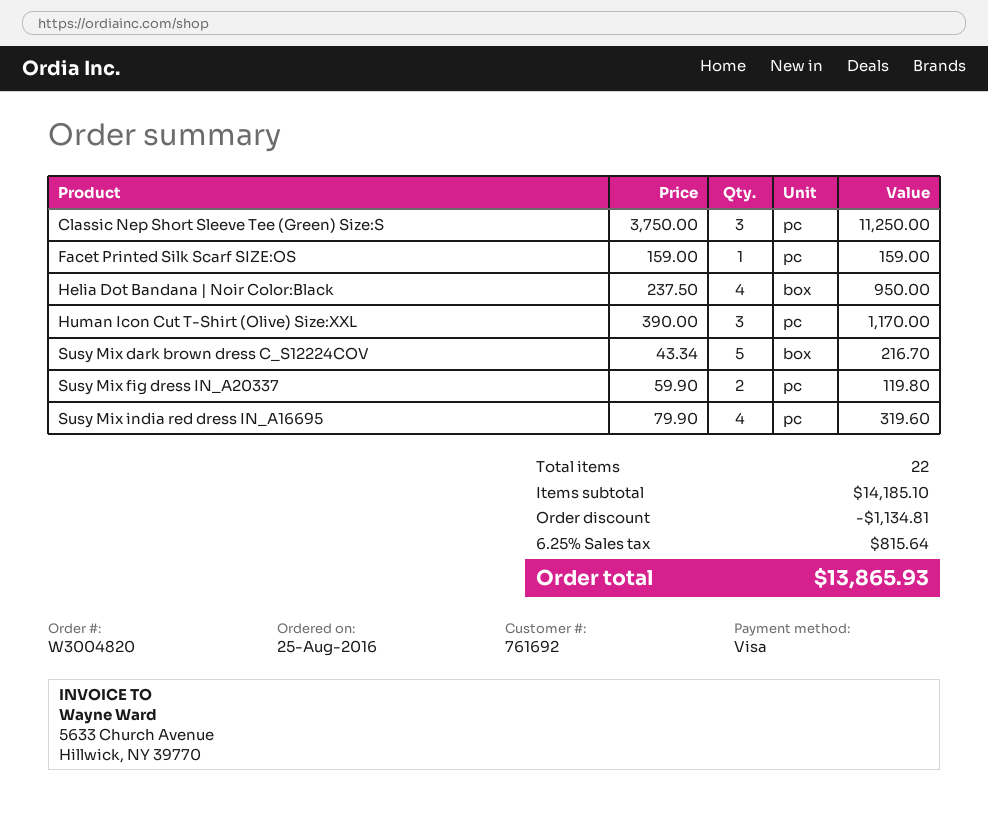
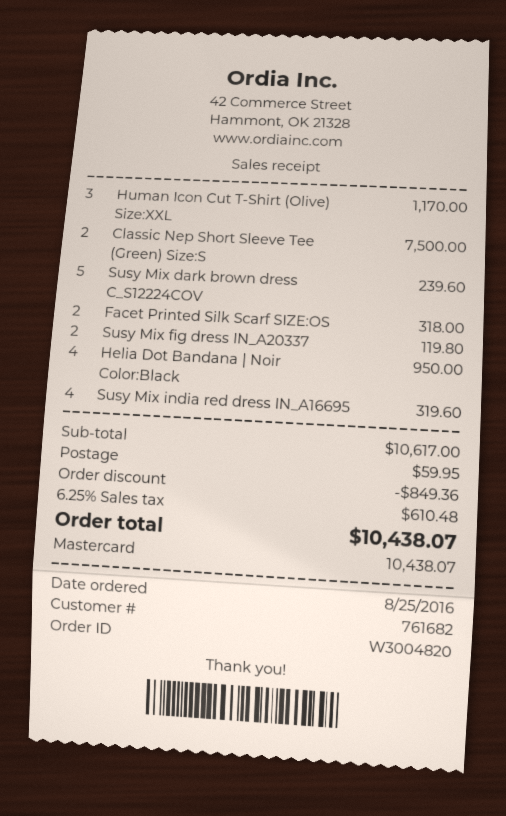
customer number: 761692 -> 761682
payment method: Visa -> Mastercard
Classic Nep Short Sleeve Tee (Green) Size:S: 3 for 11250.00 -> 2 for 7500.00
Facet Printed Silk Scarf SIZE:OS: 1 for 159.00 -> 2 for 318.00
Susy Mix dark brown dress C_S12224COV: 5 for 216.70 -> 5 for 239.60
subtotal: 14185.10 -> 10617.00
discount: 1134.81 -> 849.36
shipping: none -> 59.95
tax: 6.25% = 815.64 -> 6.25% = 610.48
total: 13865.93 -> 10438.07

